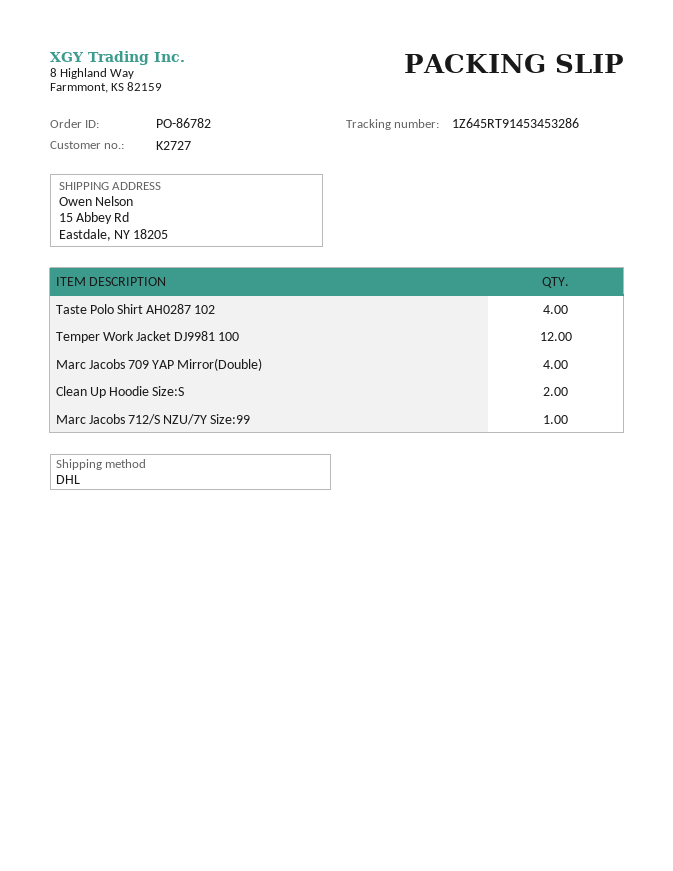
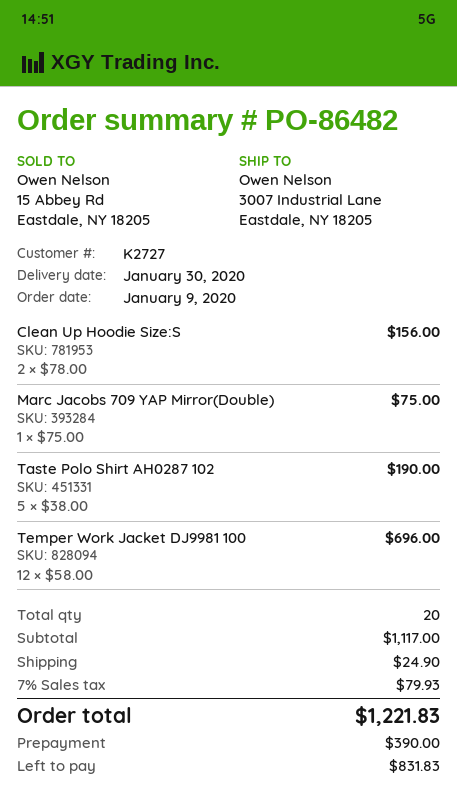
order number: PO-86782 -> PO-86482
ship to: 15 Abbey Rd, Eastdale, NY 18205 -> 3007 Industrial Lane, Eastdale, NY 18205
Taste Polo Shirt AH0287 102: 4 -> 5
Marc Jacobs 709 YAP Mirror(Double): 4 -> 1
Marc Jacobs 712/S NZU/7Y Size:99: 1 -> none

